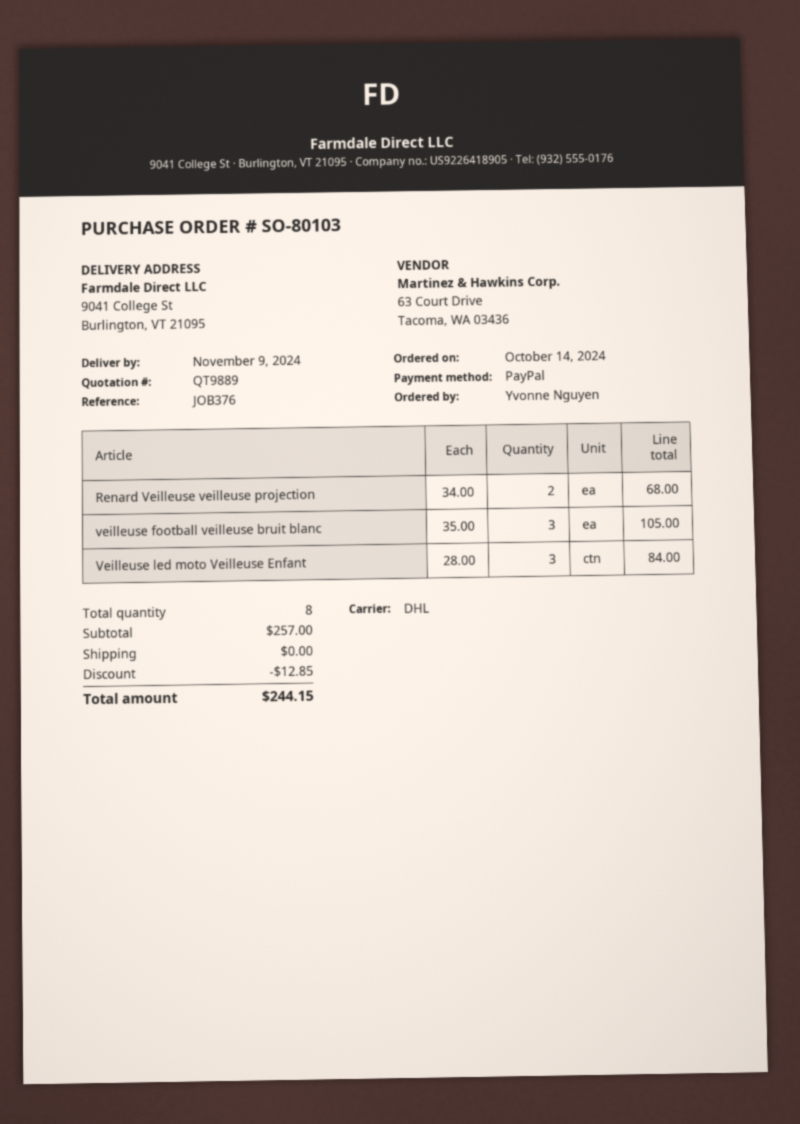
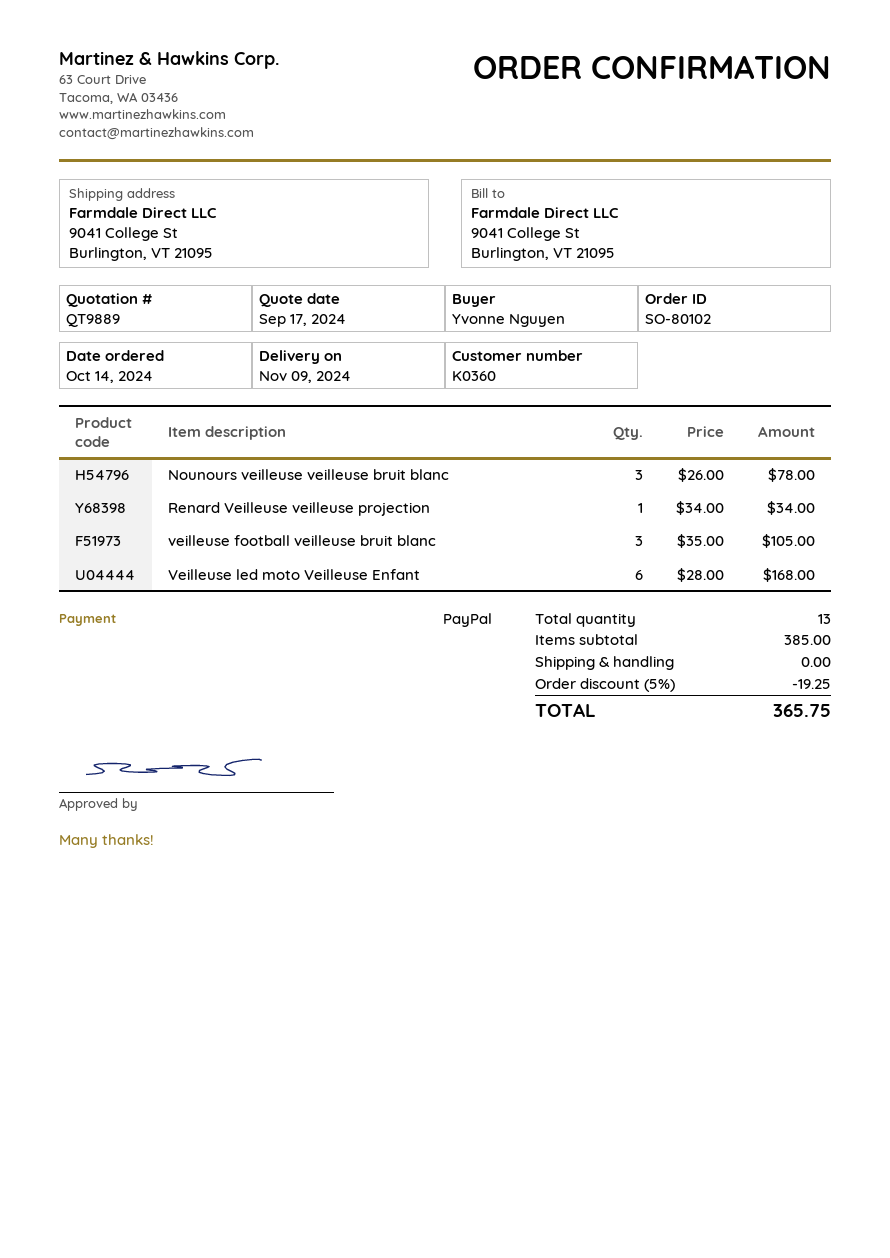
order number: SO-80103 -> SO-80102
Renard Veilleuse veilleuse projection: 2 x 34.00 = 68.00 -> 1 x 34.00 = 34.00
Veilleuse led moto Veilleuse Enfant: 3 x 28.00 = 84.00 -> 6 x 28.00 = 168.00
Nounours veilleuse veilleuse bruit blanc: none -> 3 x 26.00 = 78.00
total quantity: 8 -> 13
subtotal: 257.00 -> 385.00
discount: 12.85 -> 19.25
total: 244.15 -> 365.75

